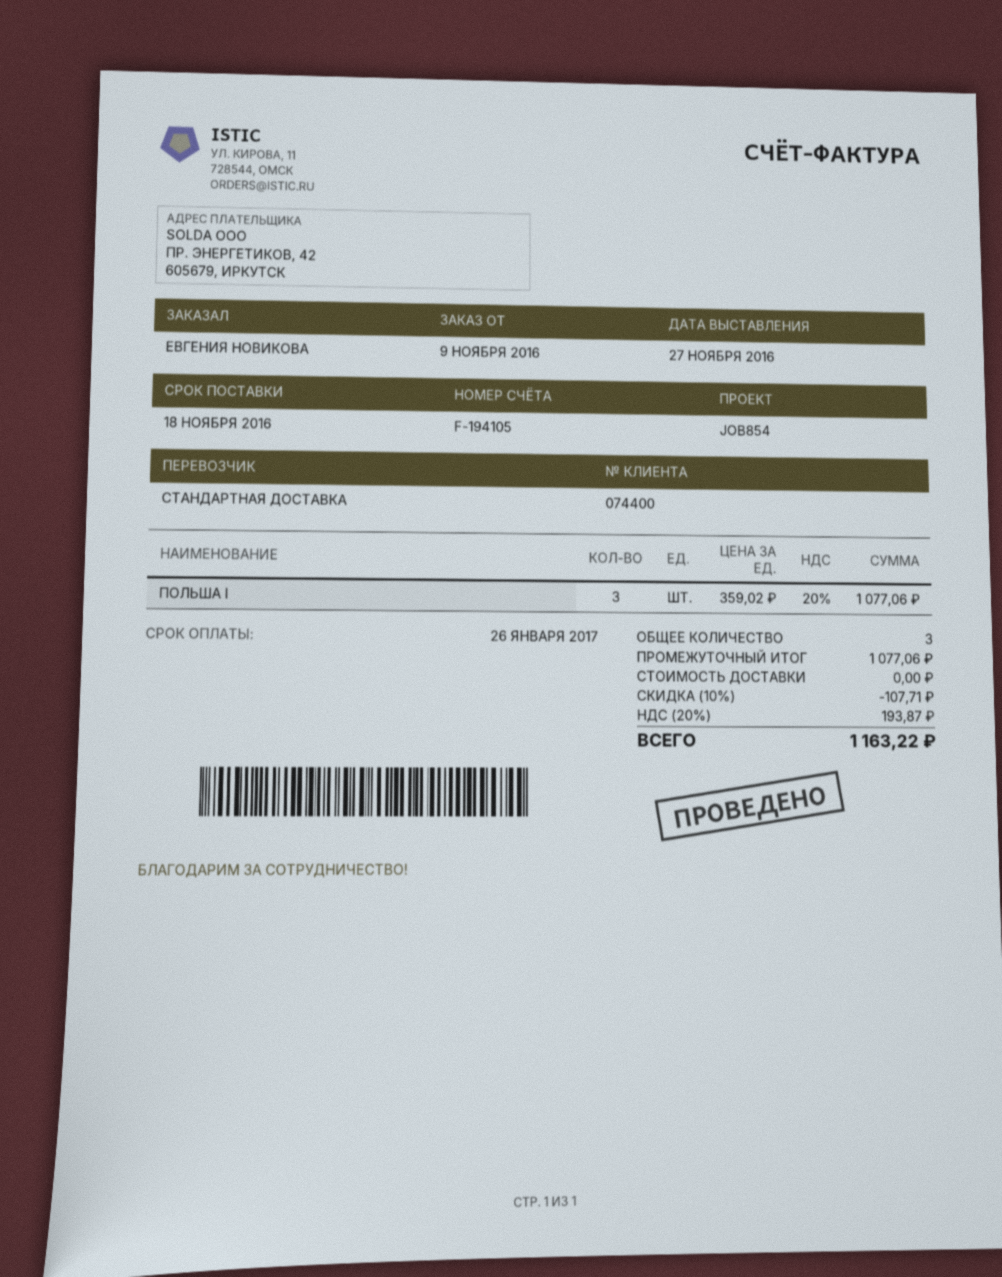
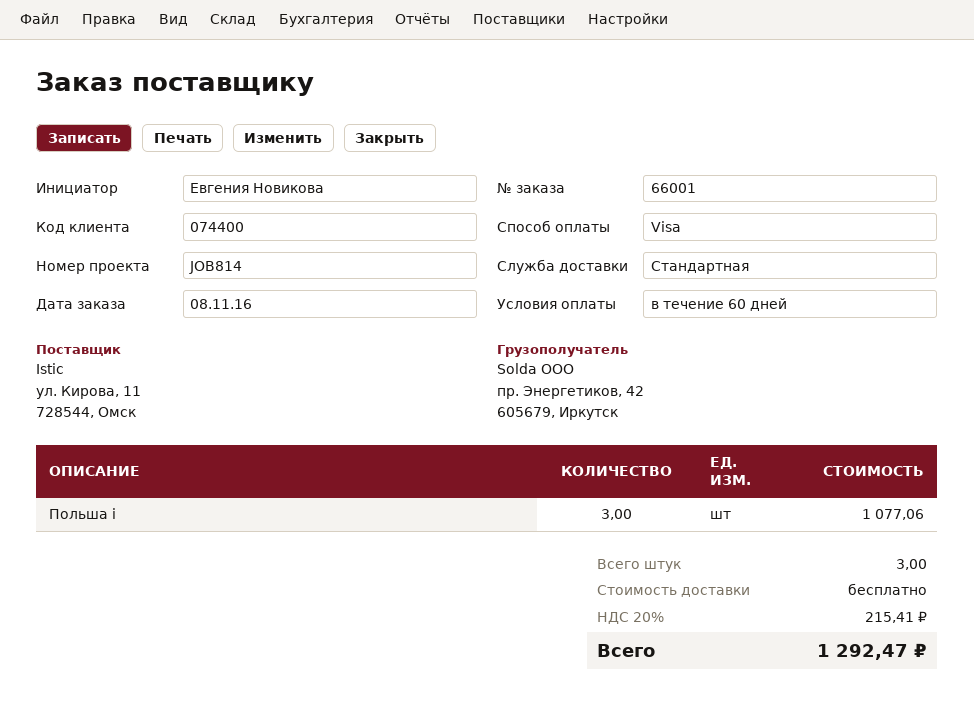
order date: 2016-11-09 -> 2016-11-08
reference: JOB854 -> JOB814
discount: 10% = 107.71 -> none
tax: 20% = 193.87 -> 20% = 215.41
total: 1163.22 -> 1292.47

